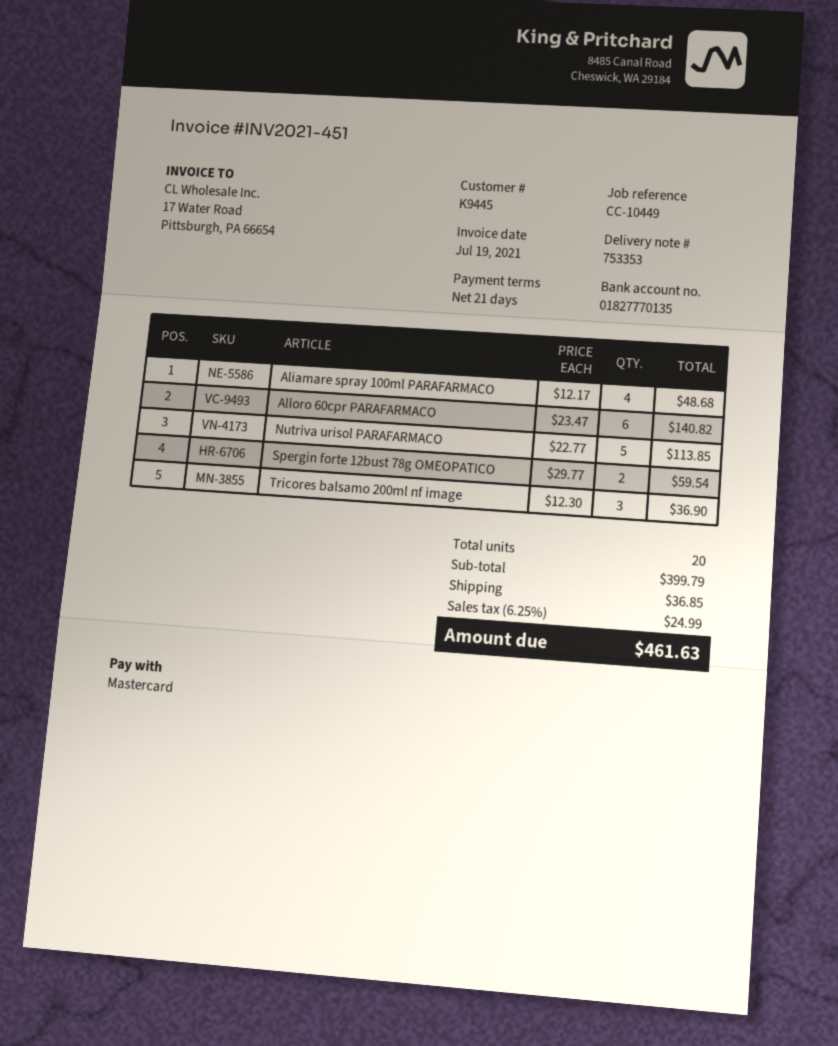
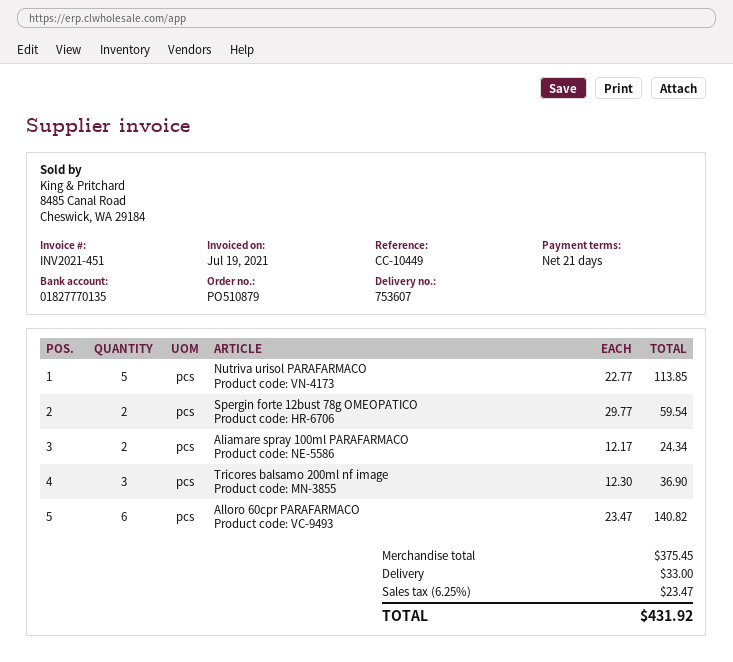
delivery note number: 753353 -> 753607
Aliamare spray 100ml PARAFARMACO: 4 x 12.17 = 48.68 -> 2 x 12.17 = 24.34
subtotal: 399.79 -> 375.45
shipping: 36.85 -> 33.00
tax: 6.25% = 24.99 -> 6.25% = 23.47
total: 461.63 -> 431.92

